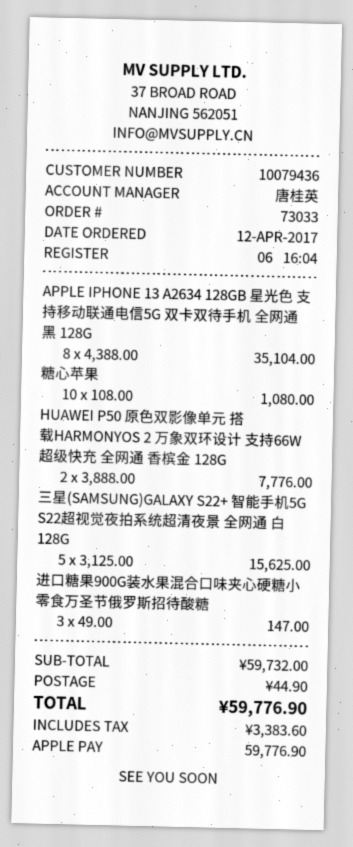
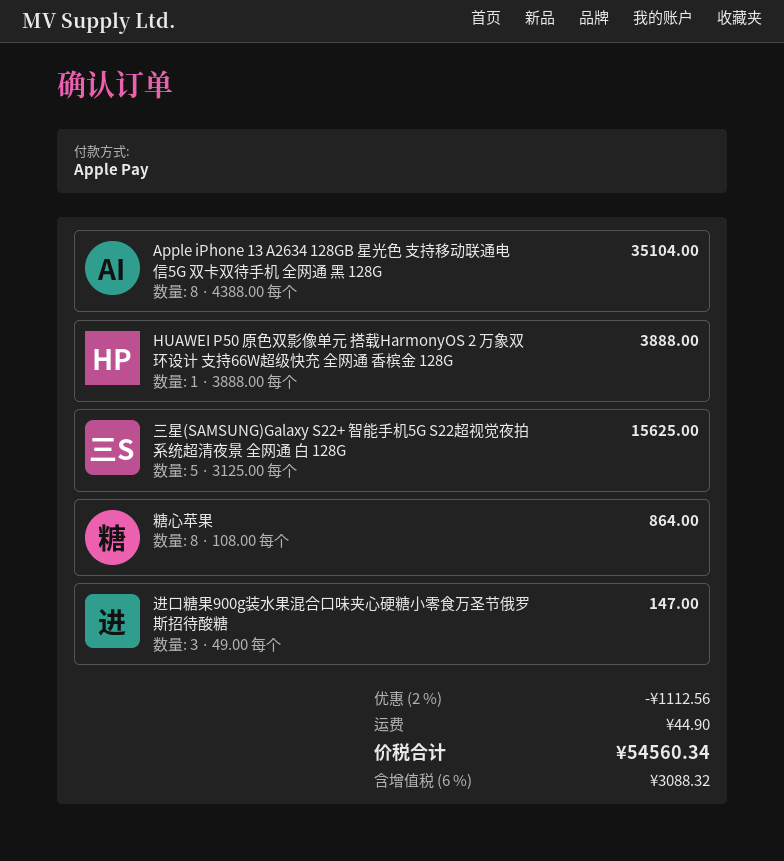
糖心苹果: 10 x 108.00 = 1080.00 -> 8 x 108.00 = 864.00
HUAWEI P50 原色双影像单元 搭载HARMONYOS 2 万象双环设计 支持66W超级快充 全网通 香槟金 128G: 2 x 3888.00 = 7776.00 -> 1 x 3888.00 = 3888.00
discount: none -> 2% = 1112.56
tax: 3383.60 -> 3088.32
total: 59776.90 -> 54560.34

